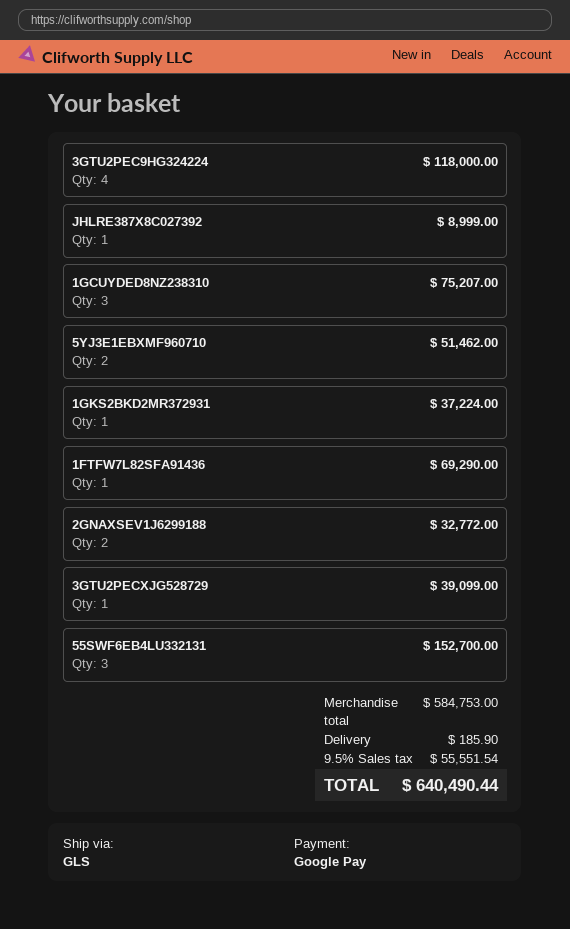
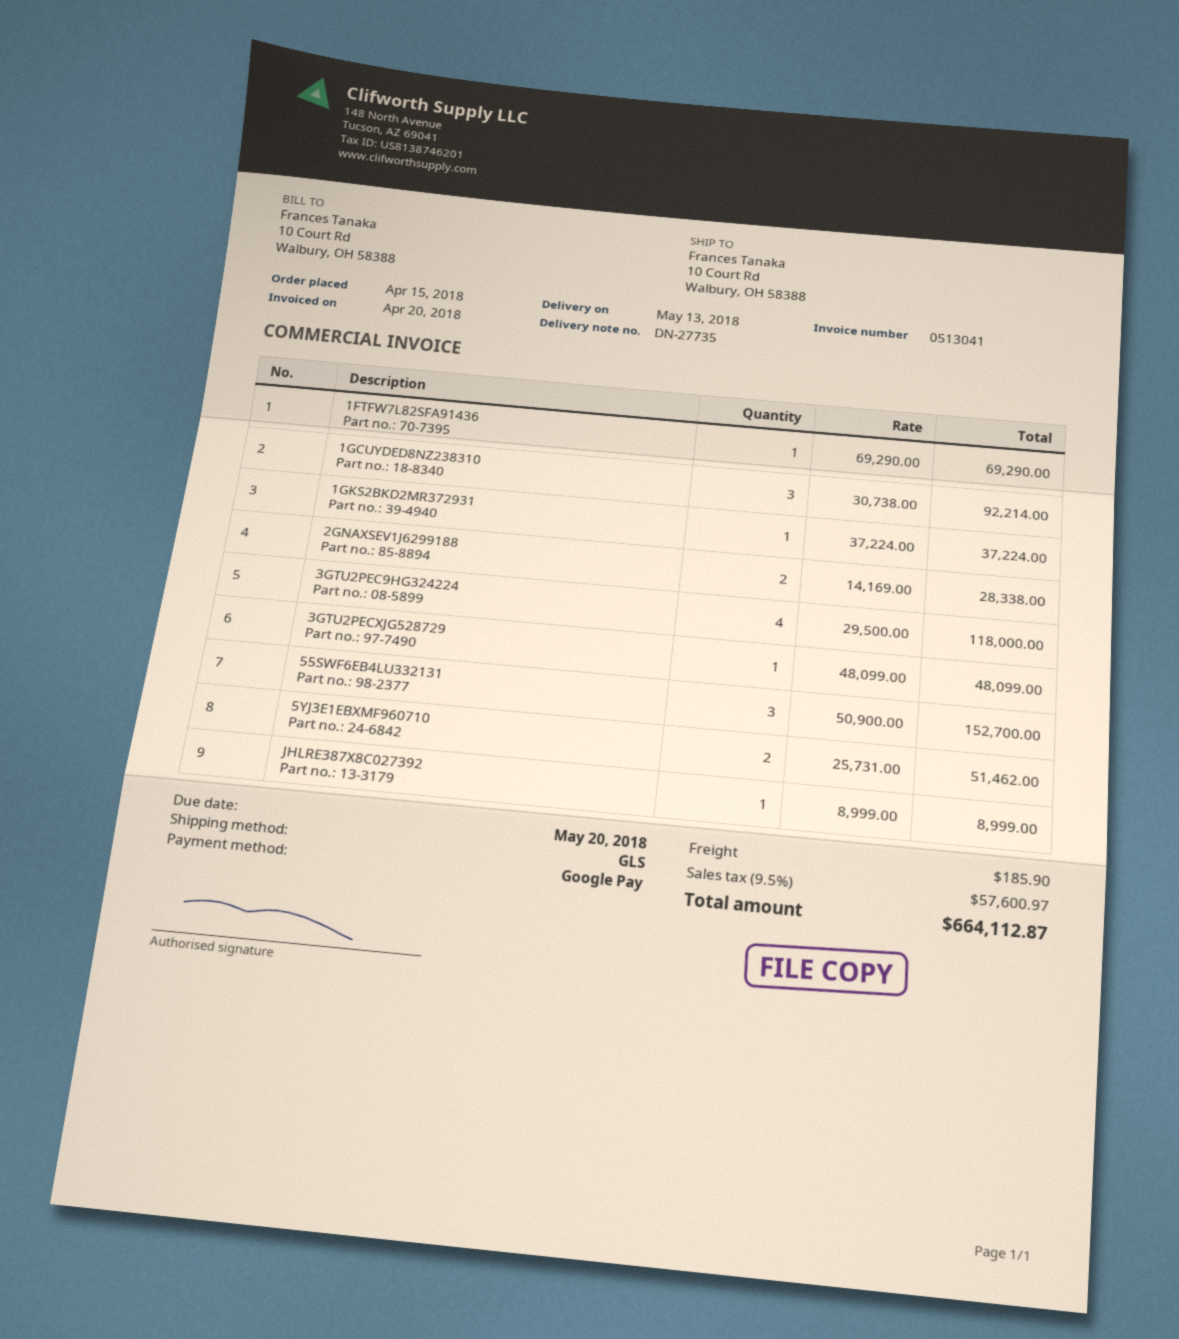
1GCUYDED8NZ238310: 3 for 75207.00 -> 3 for 92214.00
2GNAXSEV1J6299188: 2 for 32772.00 -> 2 for 28338.00
3GTU2PECXJG528729: 1 for 39099.00 -> 1 for 48099.00
tax: 9.5% = 55551.54 -> 9.5% = 57600.97
total: 640490.44 -> 664112.87

